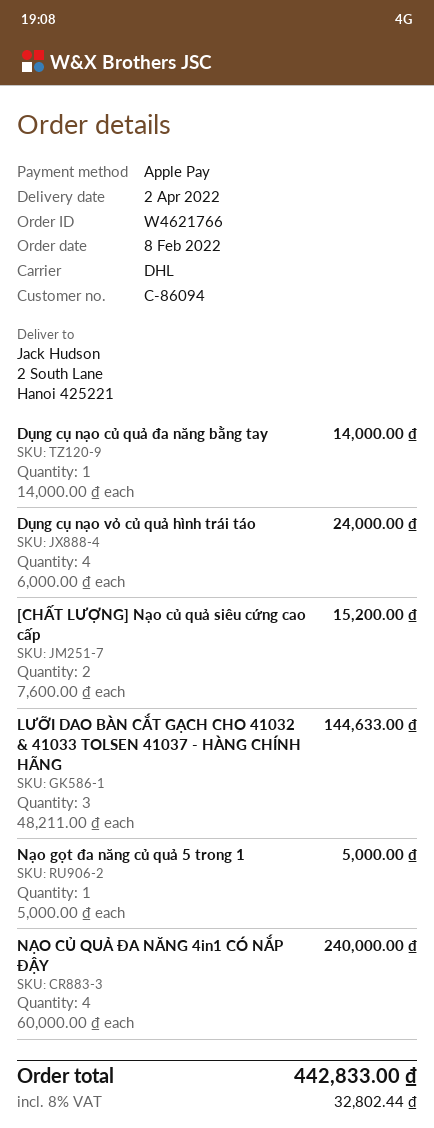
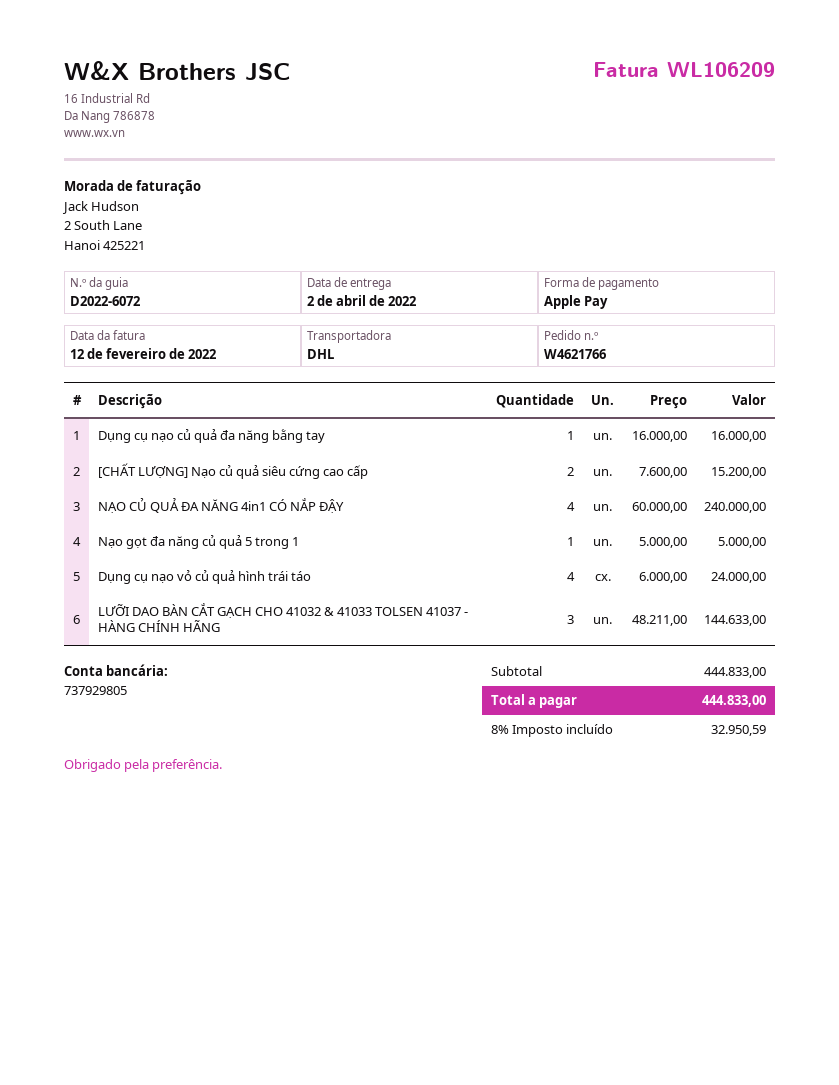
Dụng cụ nạo củ quả đa năng bằng tay: 1 x 14000.00 = 14000.00 -> 1 x 16000.00 = 16000.00
tax: 8% = 32802.44 -> 8% = 32950.59
total: 442833.00 -> 444833.00

